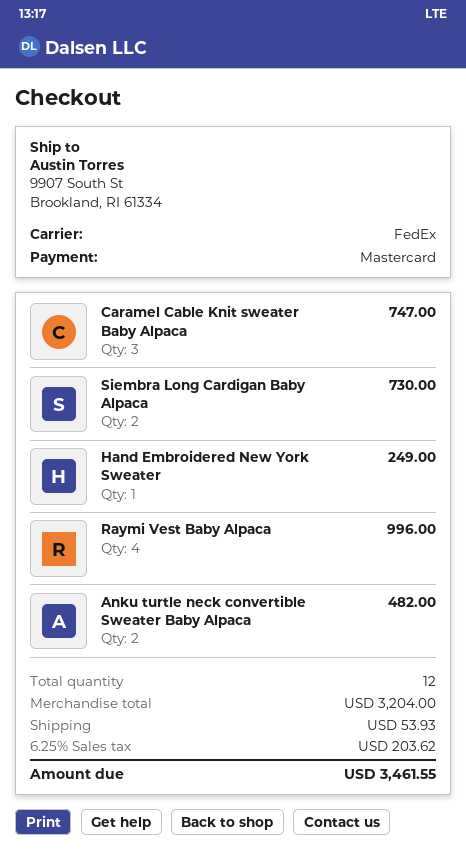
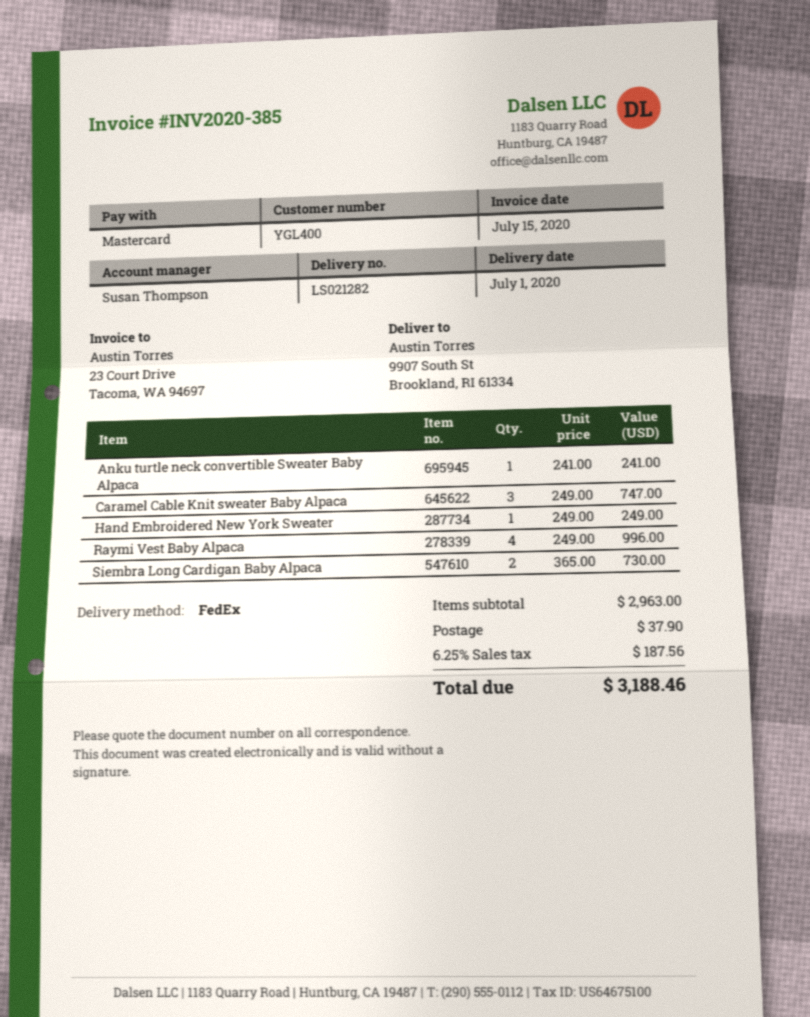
Anku turtle neck convertible Sweater Baby Alpaca: 2 for 482.00 -> 1 for 241.00
subtotal: 3204.00 -> 2963.00
shipping: 53.93 -> 37.90
tax: 6.25% = 203.62 -> 6.25% = 187.56
total: 3461.55 -> 3188.46

